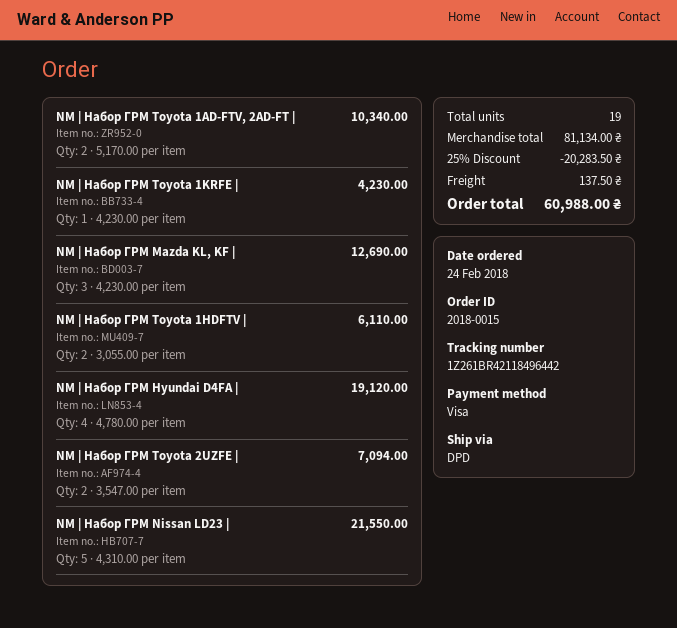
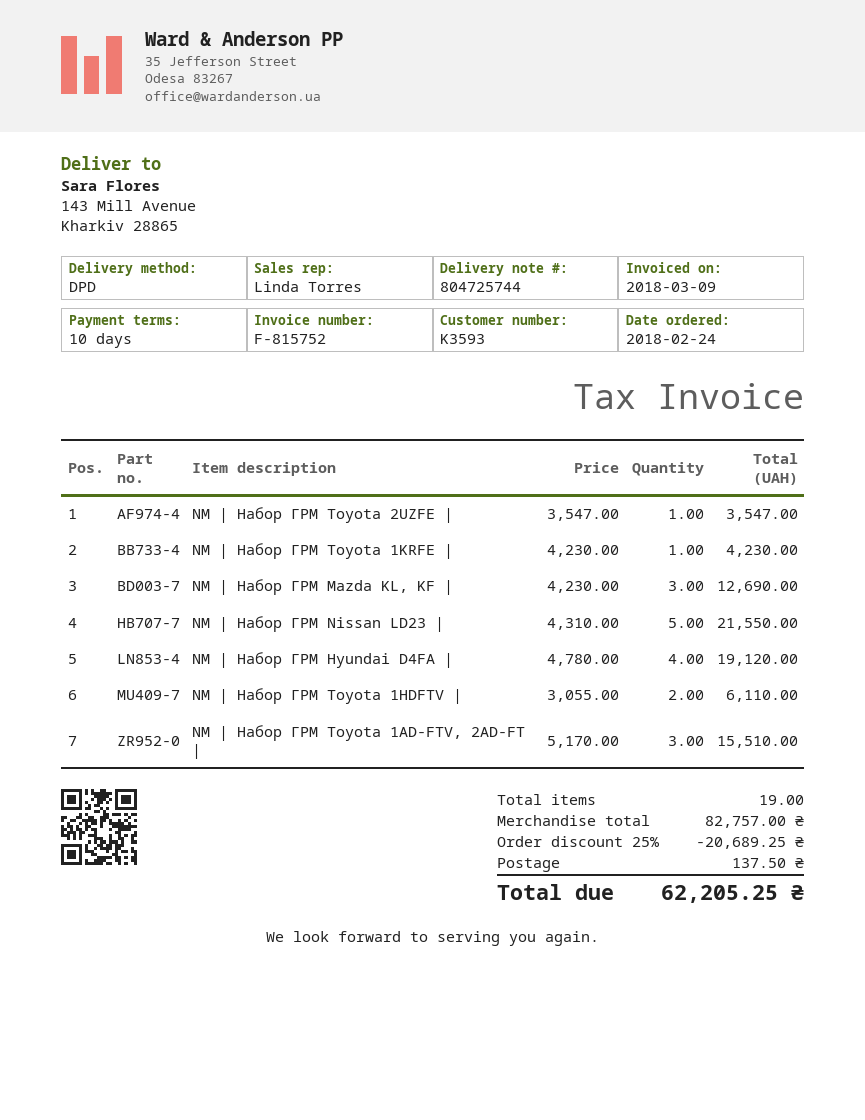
NM | Набор ГРМ Toyota 1AD-FTV, 2AD-FT |: 2 x 5170.00 = 10340.00 -> 3 x 5170.00 = 15510.00
NM | Набор ГРМ Toyota 2UZFE |: 2 x 3547.00 = 7094.00 -> 1 x 3547.00 = 3547.00
subtotal: 81134.00 -> 82757.00
discount: 25% = 20283.50 -> 25% = 20689.25
total: 60988.00 -> 62205.25

